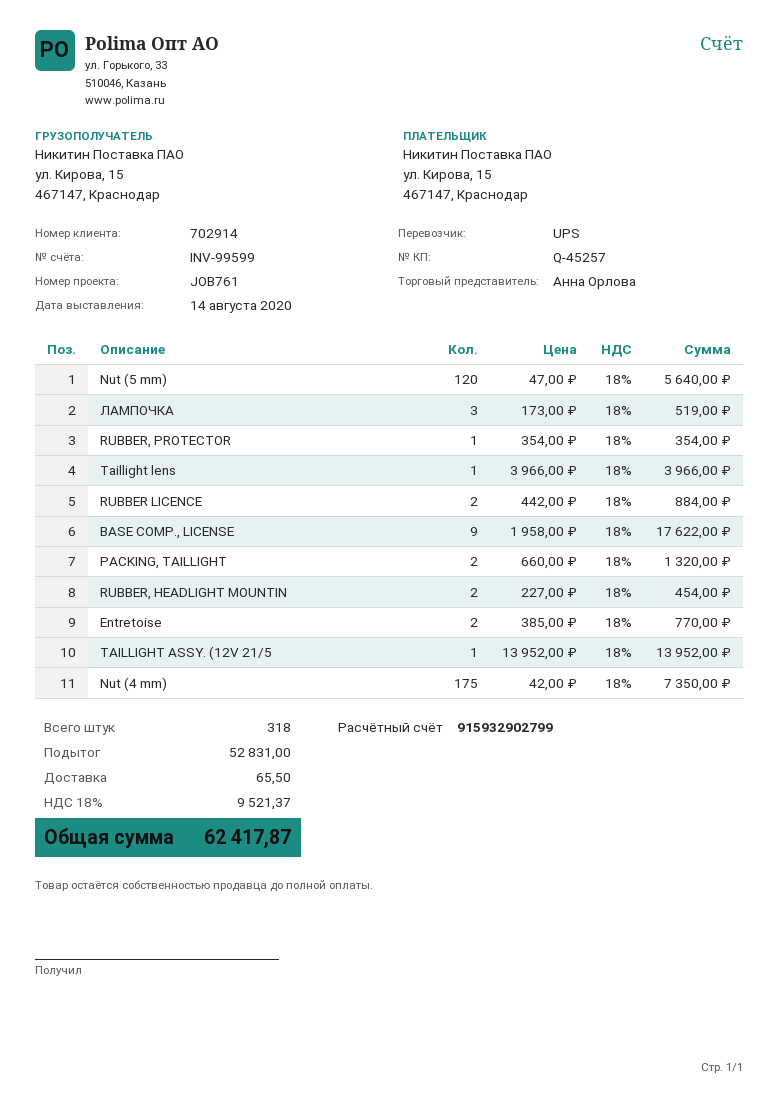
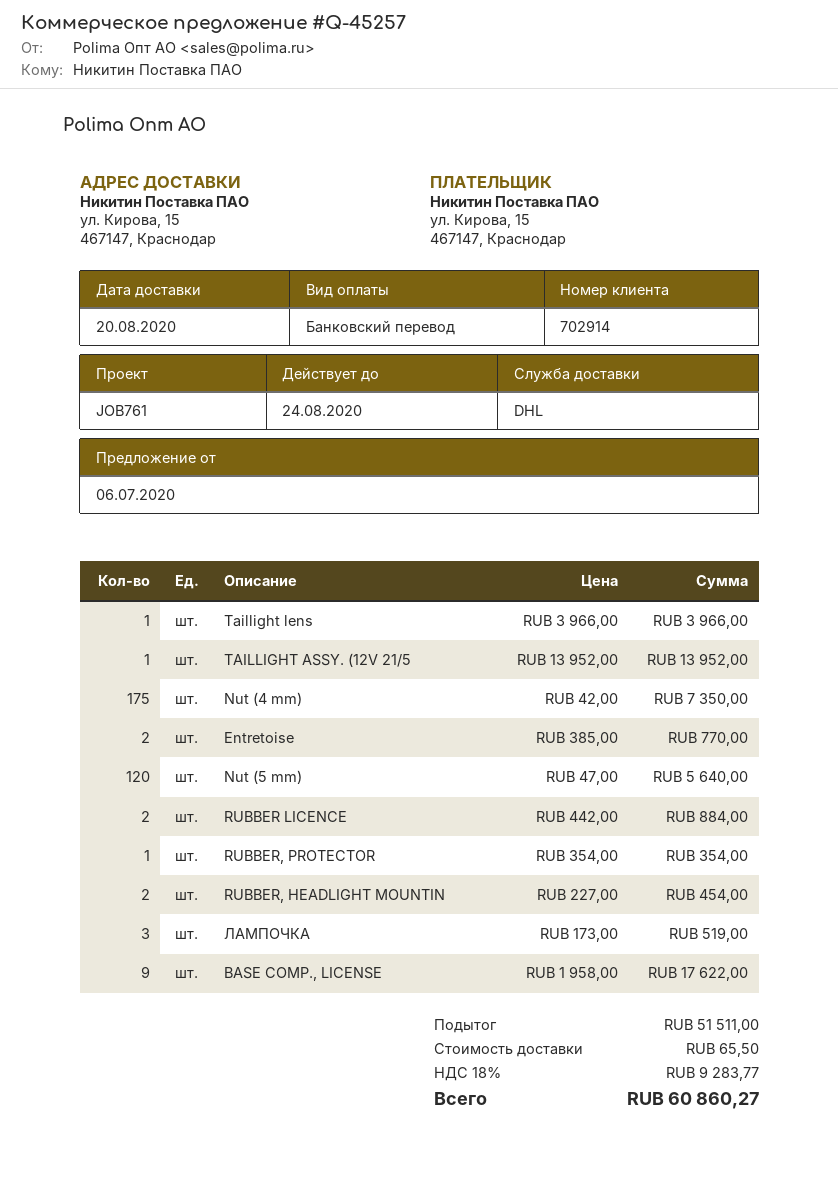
shipping method: UPS -> DHL
PACKING, TAILLIGHT: 2 x 660.00 = 1320.00 -> none
subtotal: 52831.00 -> 51511.00
tax: 18% = 9521.37 -> 18% = 9283.77
total: 62417.87 -> 60860.27

